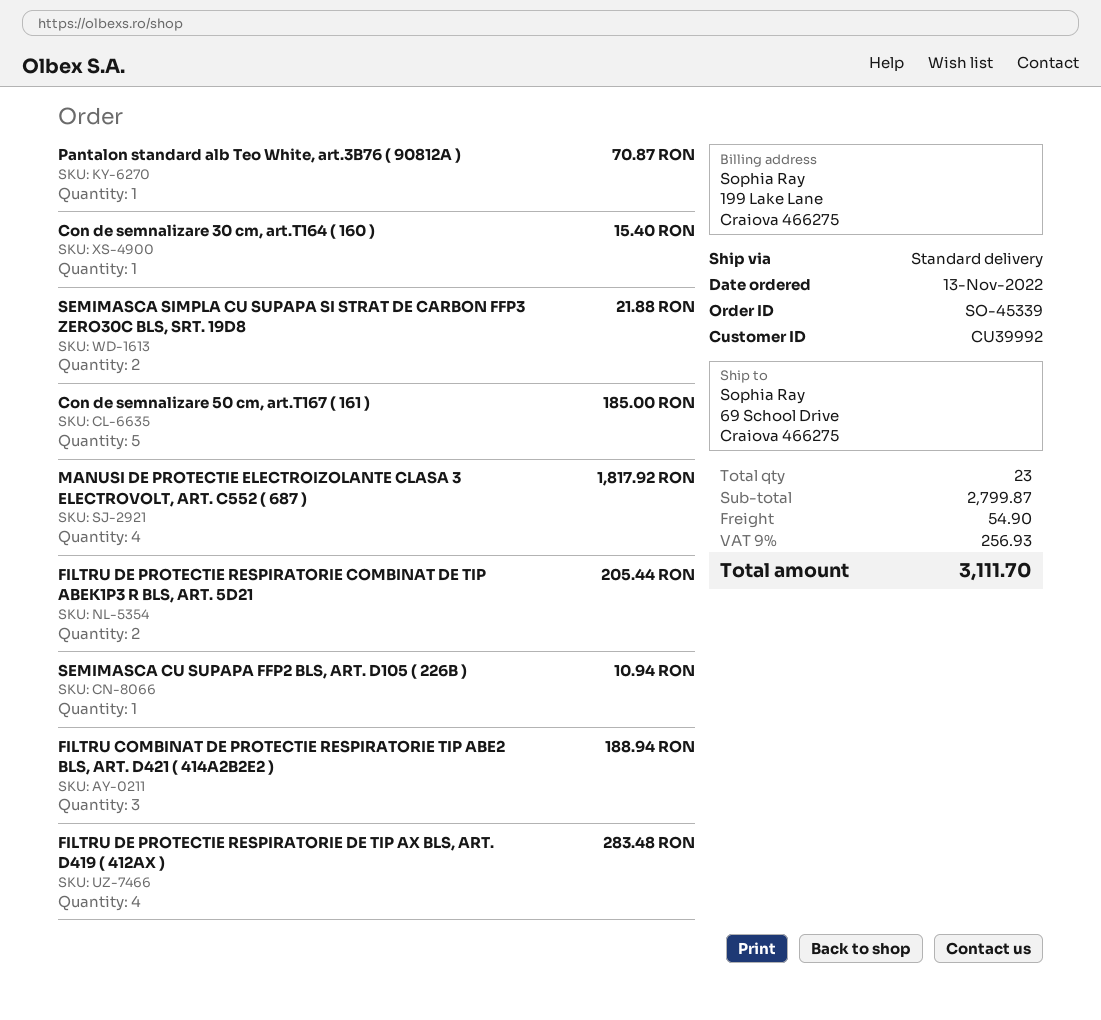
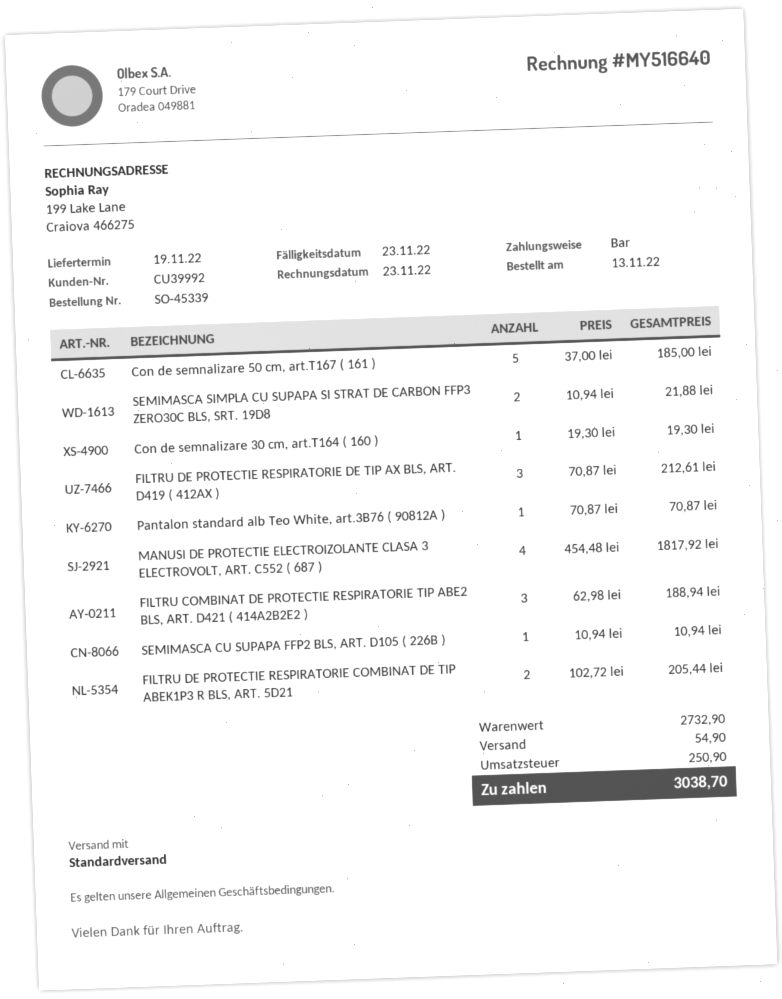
Con de semnalizare 30 cm, art.T164 ( 160 ): 1 for 15.40 -> 1 for 19.30
FILTRU DE PROTECTIE RESPIRATORIE DE TIP AX BLS, ART. D419 ( 412AX ): 4 for 283.48 -> 3 for 212.61
subtotal: 2799.87 -> 2732.90
tax: 256.93 -> 250.90
total: 3111.70 -> 3038.70

